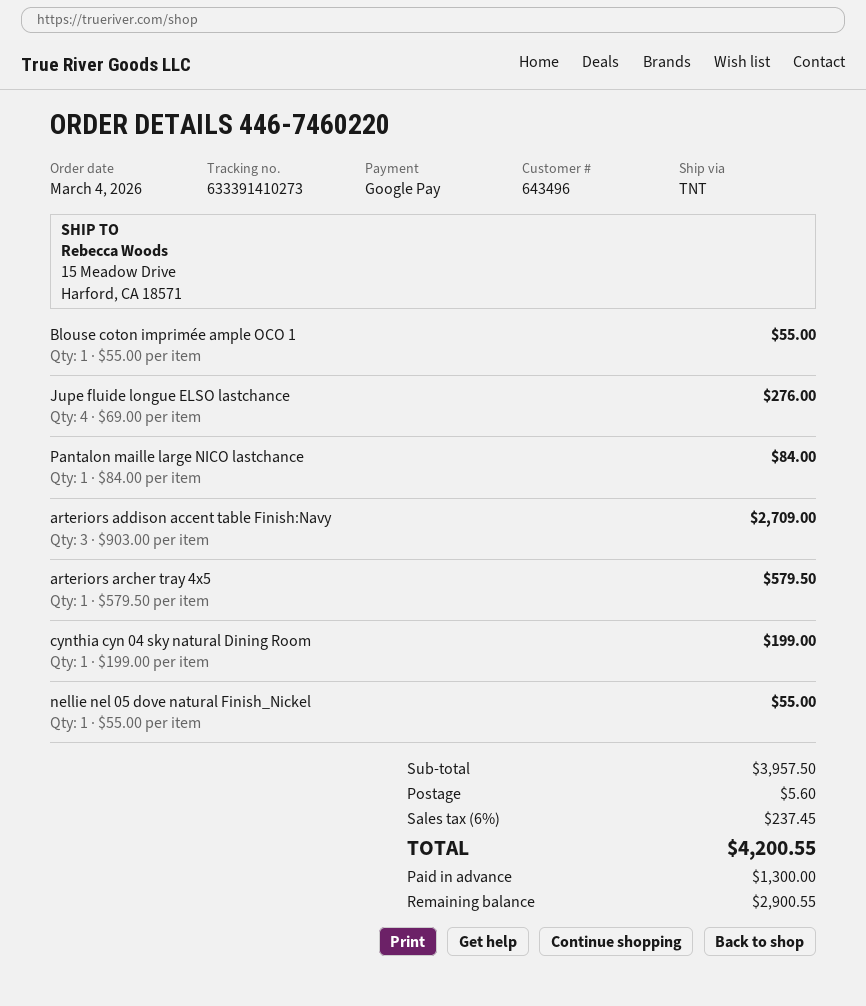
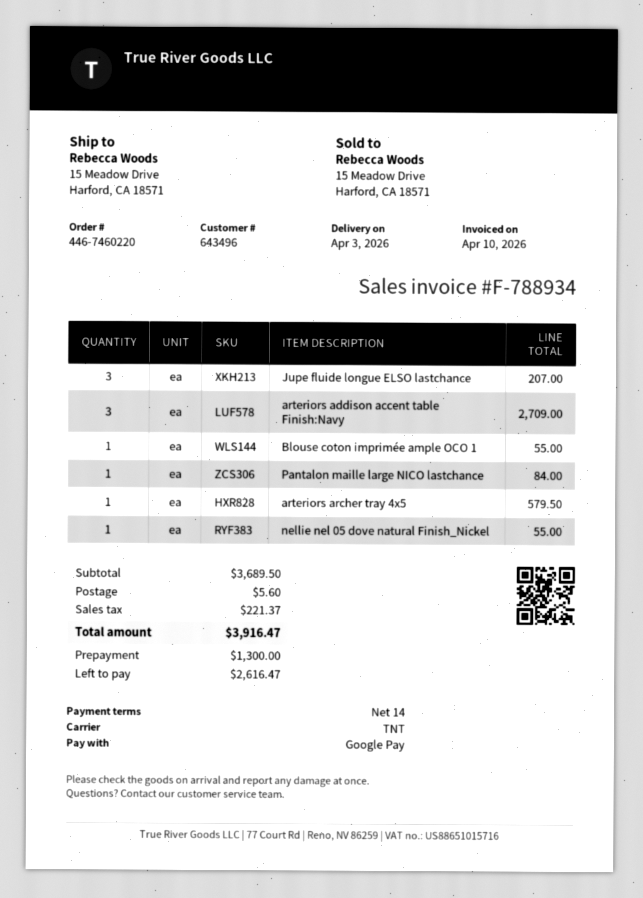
Jupe fluide longue ELSO lastchance: 4 for 276.00 -> 3 for 207.00
cynthia cyn 04 sky natural Dining Room: 1 for 199.00 -> none
subtotal: 3957.50 -> 3689.50
tax: 237.45 -> 221.37
total: 4200.55 -> 3916.47
balance: 2900.55 -> 2616.47

